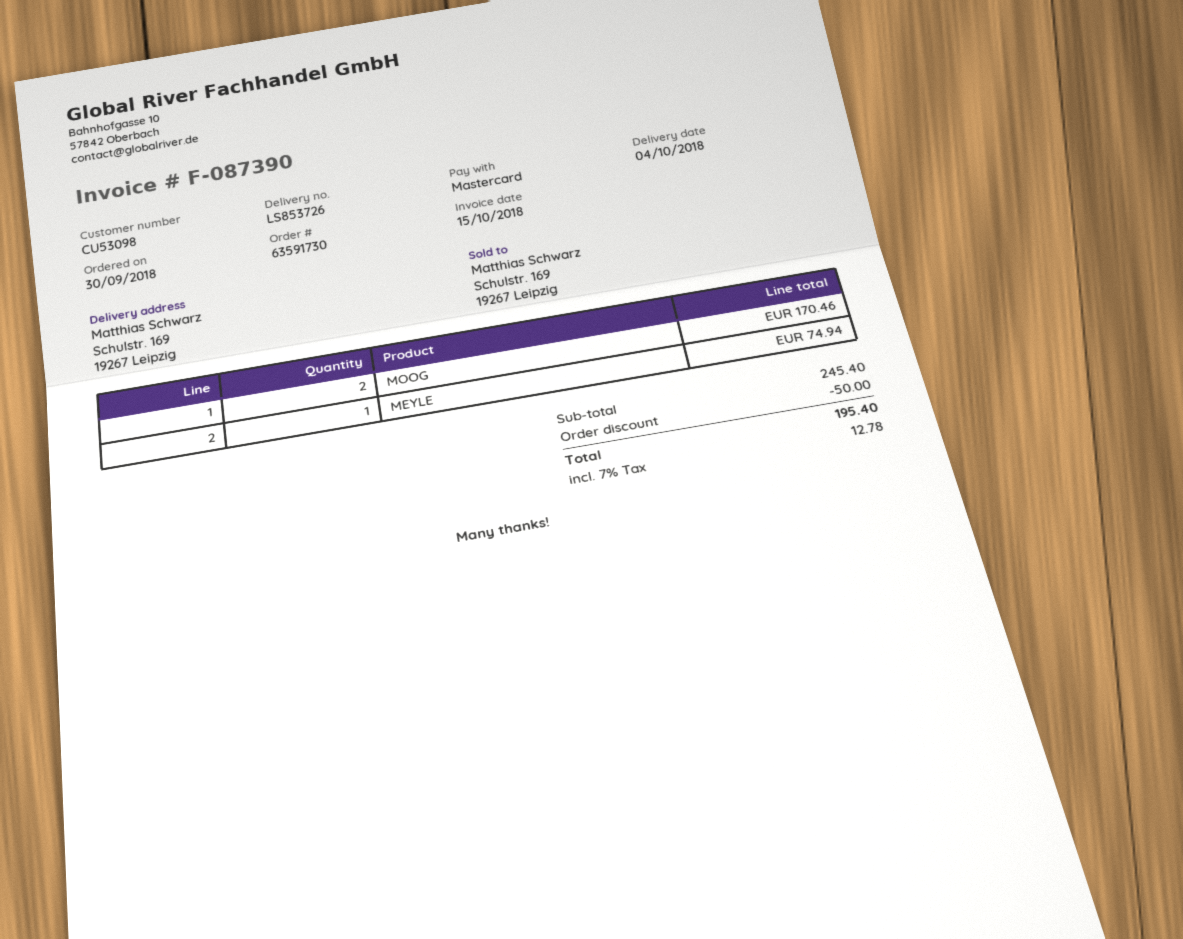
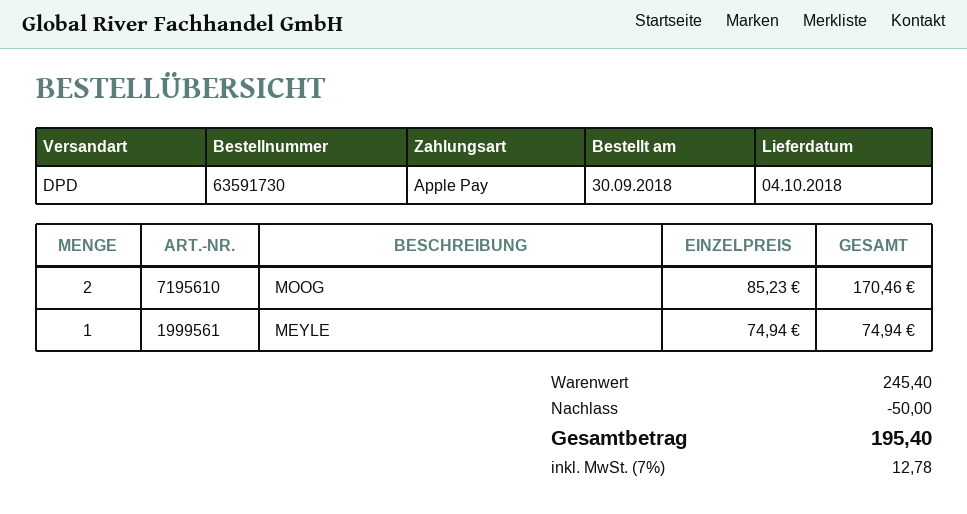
payment method: Mastercard -> Apple Pay

